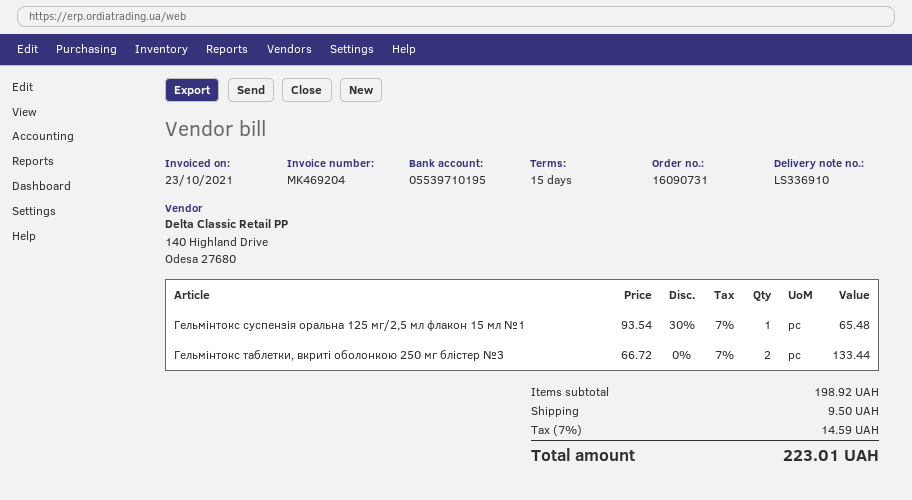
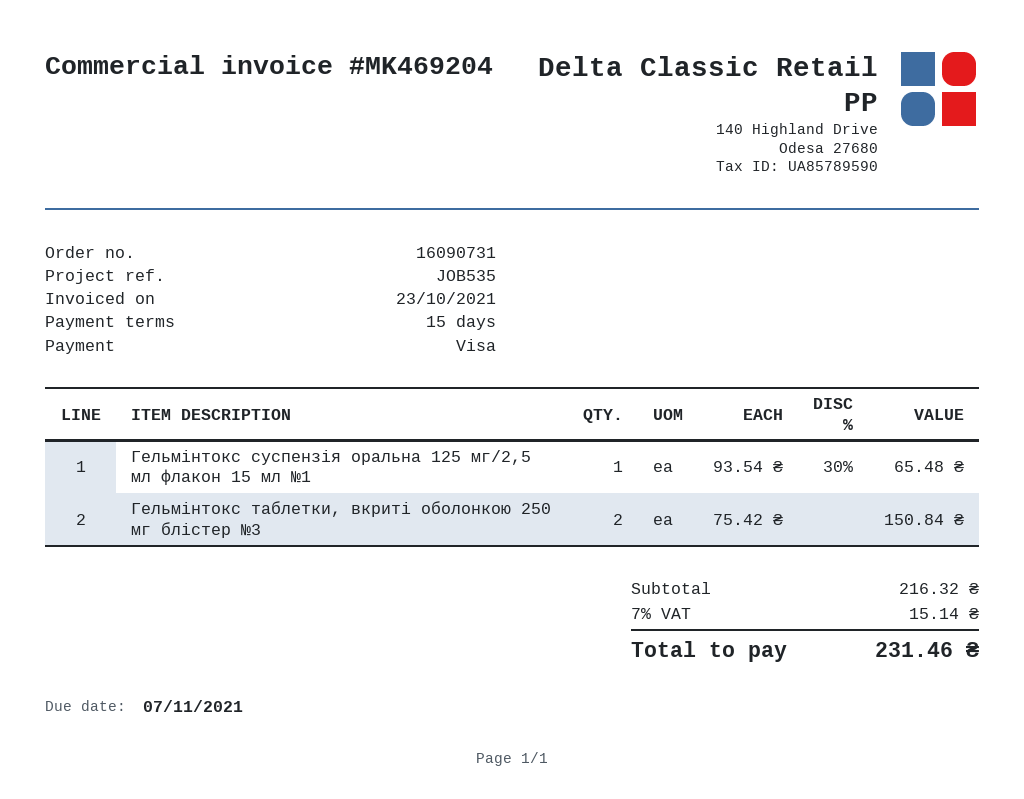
Гельмінтокс таблетки, вкриті оболонкою 250 мг блістер №3: 2 x 66.72 = 133.44 -> 2 x 75.42 = 150.84
subtotal: 198.92 -> 216.32
shipping: 9.50 -> none
tax: 7% = 14.59 -> 7% = 15.14
total: 223.01 -> 231.46

